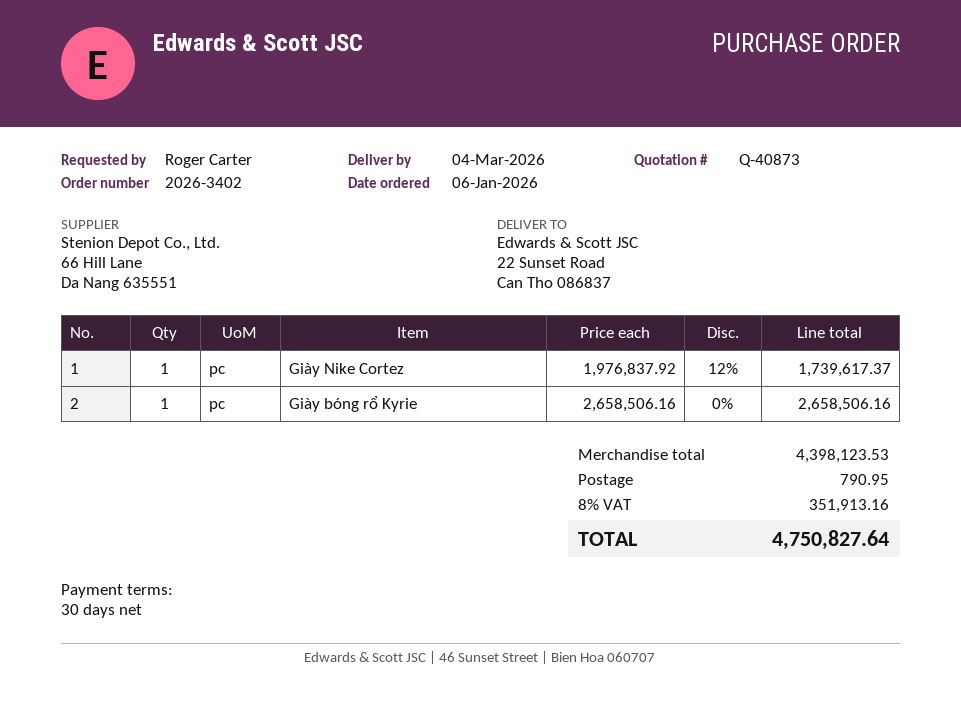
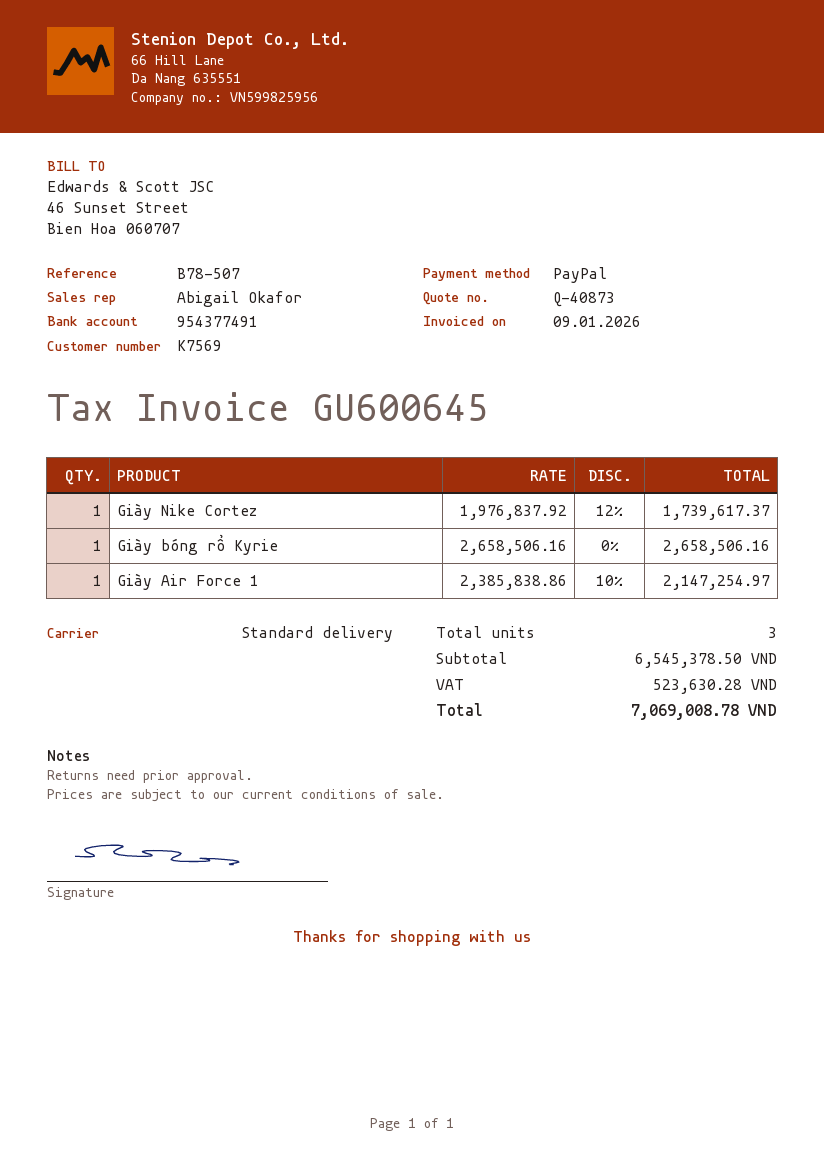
Giày Air Force 1: none -> 1 x 2385838.86 - 10% = 2147254.97
subtotal: 4398123.53 -> 6545378.50
shipping: 790.95 -> none
tax: 351913.16 -> 523630.28
total: 4750827.64 -> 7069008.78

